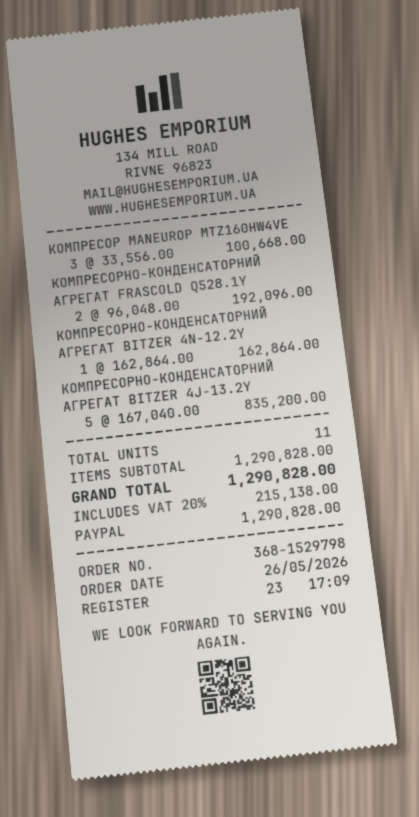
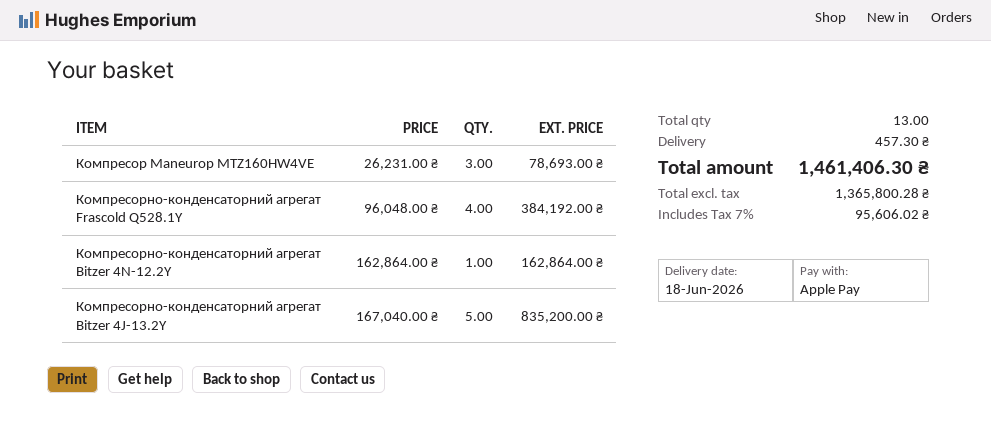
payment method: PayPal -> Apple Pay
КОМПРЕСОР MANEUROP MTZ160HW4VE: 3 x 33556.00 = 100668.00 -> 3 x 26231.00 = 78693.00
КОМПРЕСОРНО-КОНДЕНСАТОРНИЙ АГРЕГАТ FRASCOLD Q528.1Y: 2 x 96048.00 = 192096.00 -> 4 x 96048.00 = 384192.00
total quantity: 11 -> 13
shipping: none -> 457.30
tax: 20% = 215138.00 -> 7% = 95606.02
total: 1290828.00 -> 1461406.30

